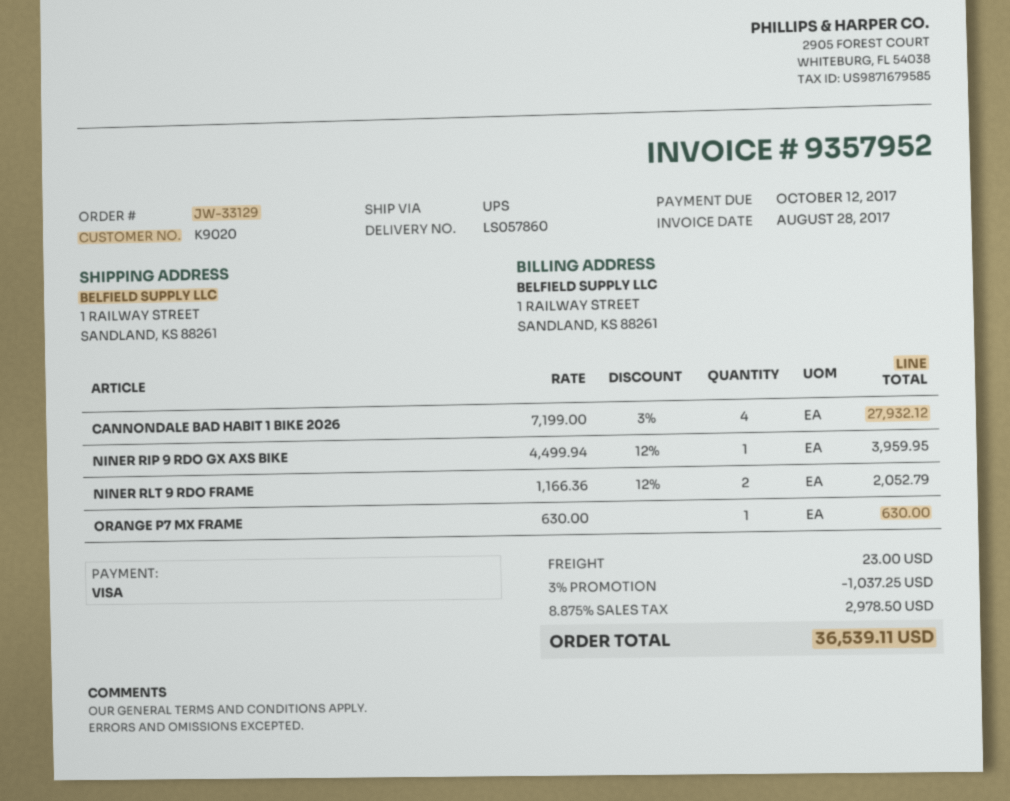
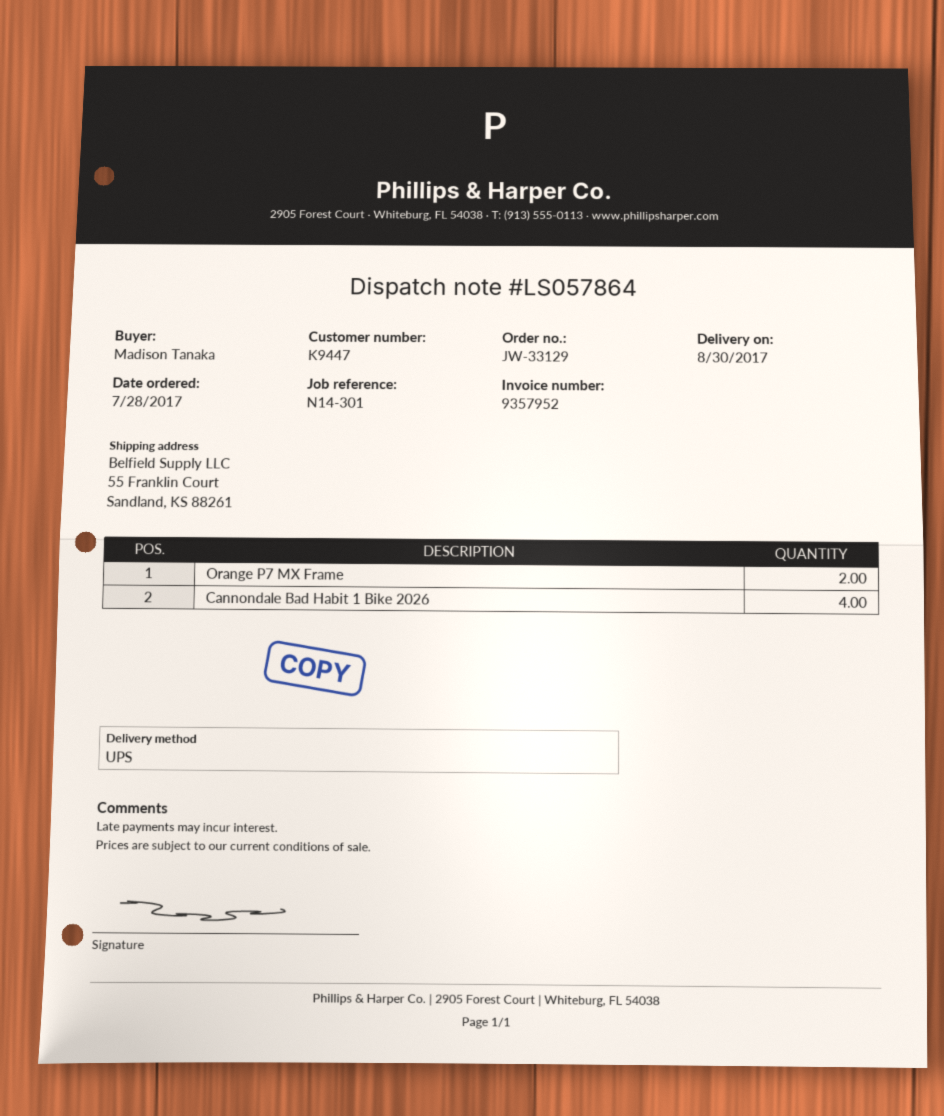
delivery note number: LS057860 -> LS057864
customer number: K9020 -> K9447
ship to: 1 RAILWAY STREET, SANDLAND, KS 88261 -> 55 Franklin Court, Sandland, KS 88261
NINER RIP 9 RDO GX AXS BIKE: 1 -> none
NINER RLT 9 RDO FRAME: 2 -> none
ORANGE P7 MX FRAME: 1 -> 2

